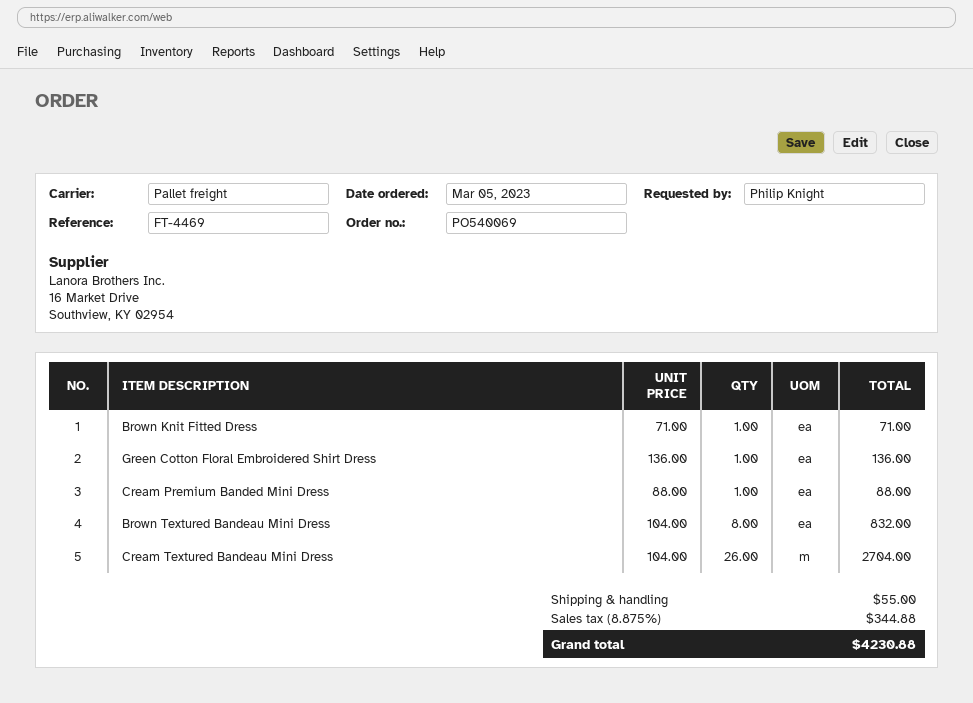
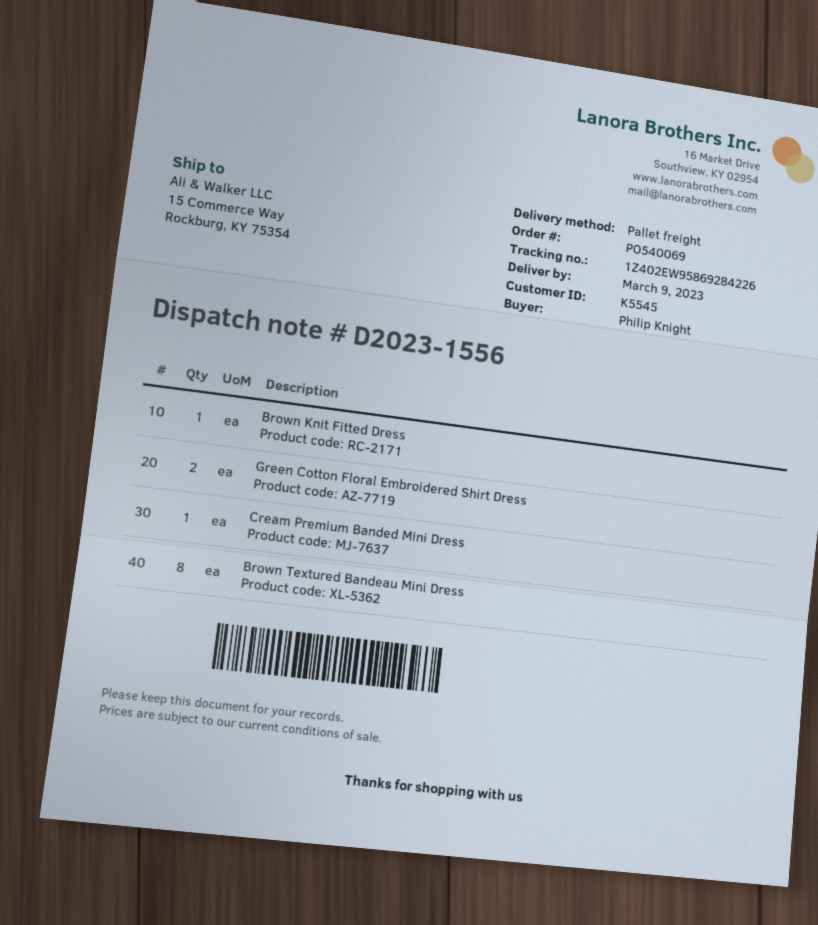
Green Cotton Floral Embroidered Shirt Dress: 1 -> 2
Cream Textured Bandeau Mini Dress: 26 -> none

